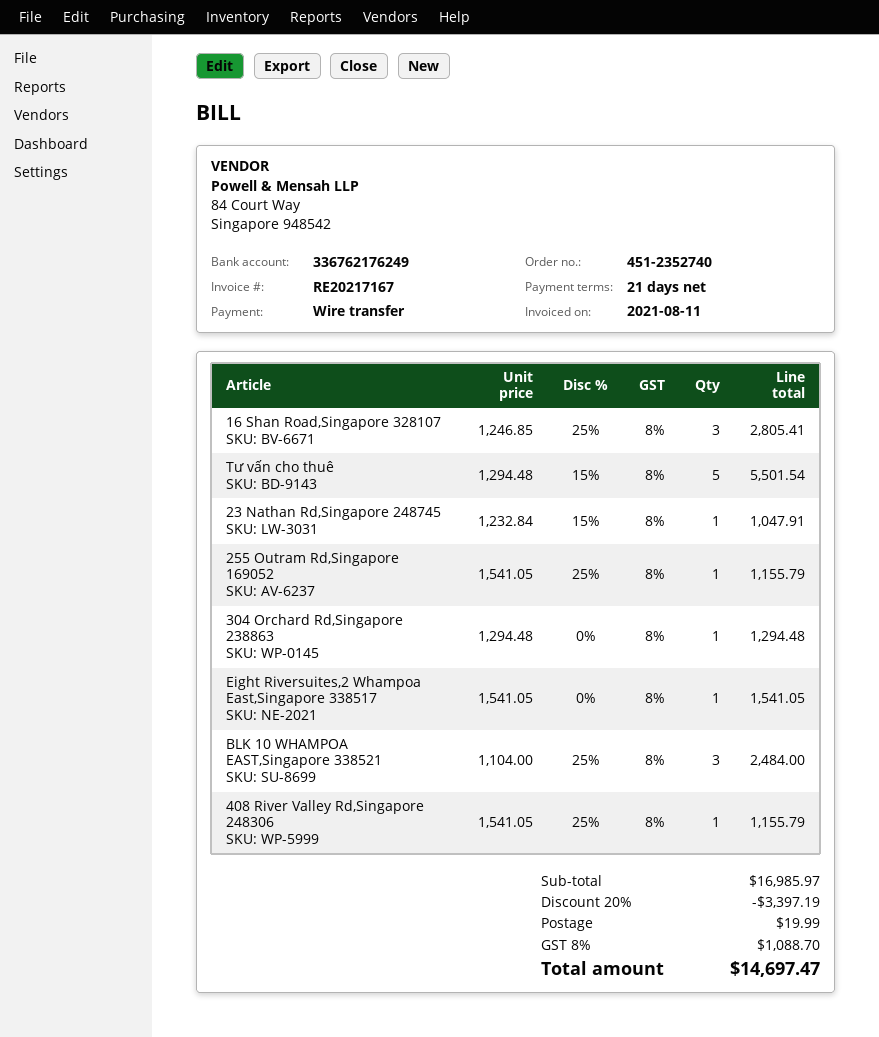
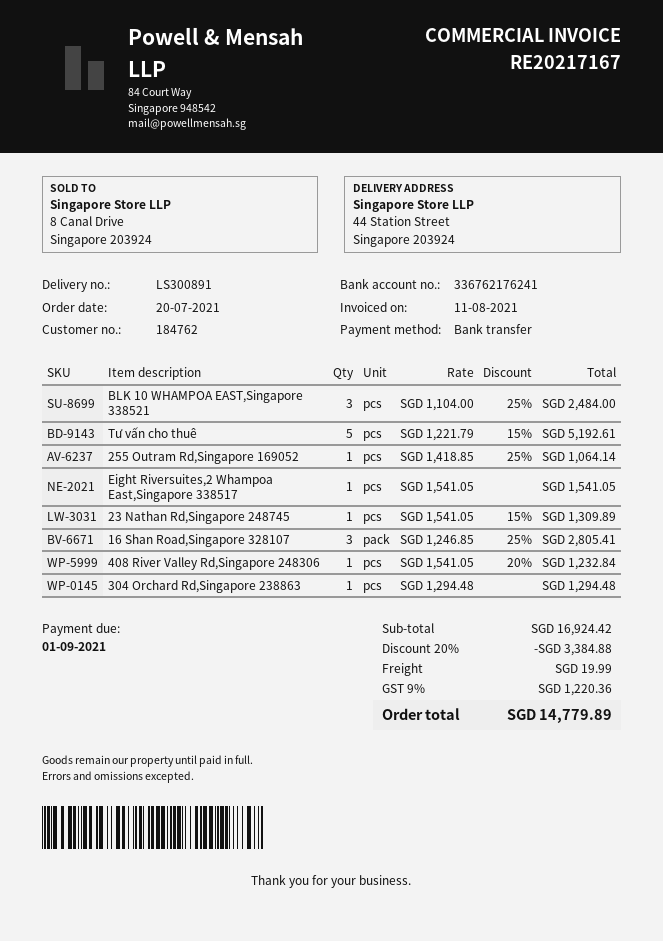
bank account: 336762176249 -> 336762176241
Tư vấn cho thuê: 5 x 1294.48 - 15% = 5501.54 -> 5 x 1221.79 - 15% = 5192.61
23 Nathan Rd,Singapore 248745: 1 x 1232.84 - 15% = 1047.91 -> 1 x 1541.05 - 15% = 1309.89
255 Outram Rd,Singapore 169052: 1 x 1541.05 - 25% = 1155.79 -> 1 x 1418.85 - 25% = 1064.14
408 River Valley Rd,Singapore 248306: 1 x 1541.05 - 25% = 1155.79 -> 1 x 1541.05 - 20% = 1232.84
subtotal: 16985.97 -> 16924.42
discount: 20% = 3397.19 -> 20% = 3384.88
tax: 8% = 1088.70 -> 9% = 1220.36
total: 14697.47 -> 14779.89

